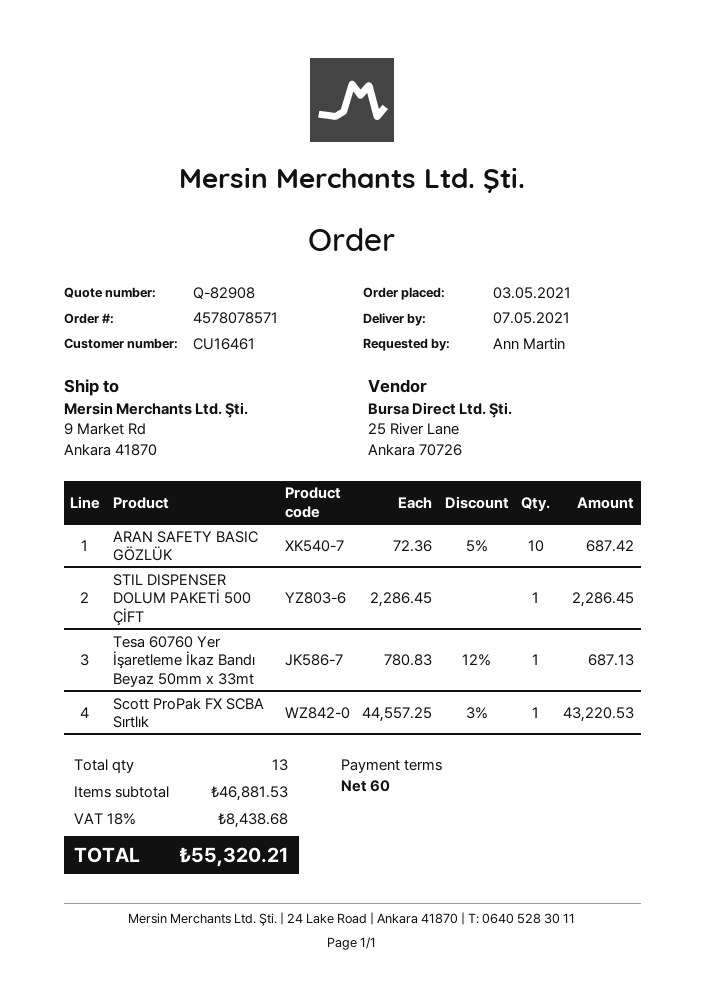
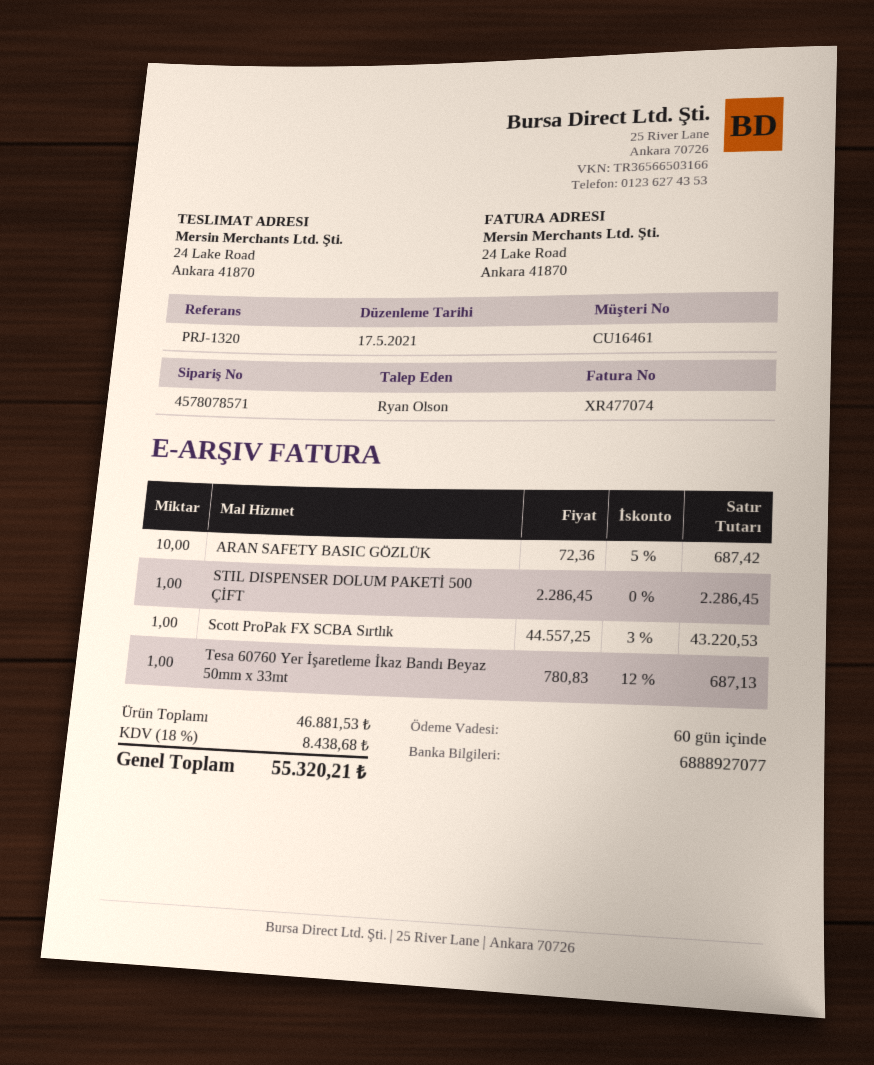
ordered by: Ann Martin -> Ryan Olson
ship to: 9 Market Rd, Ankara 41870 -> 24 Lake Road, Ankara 41870

